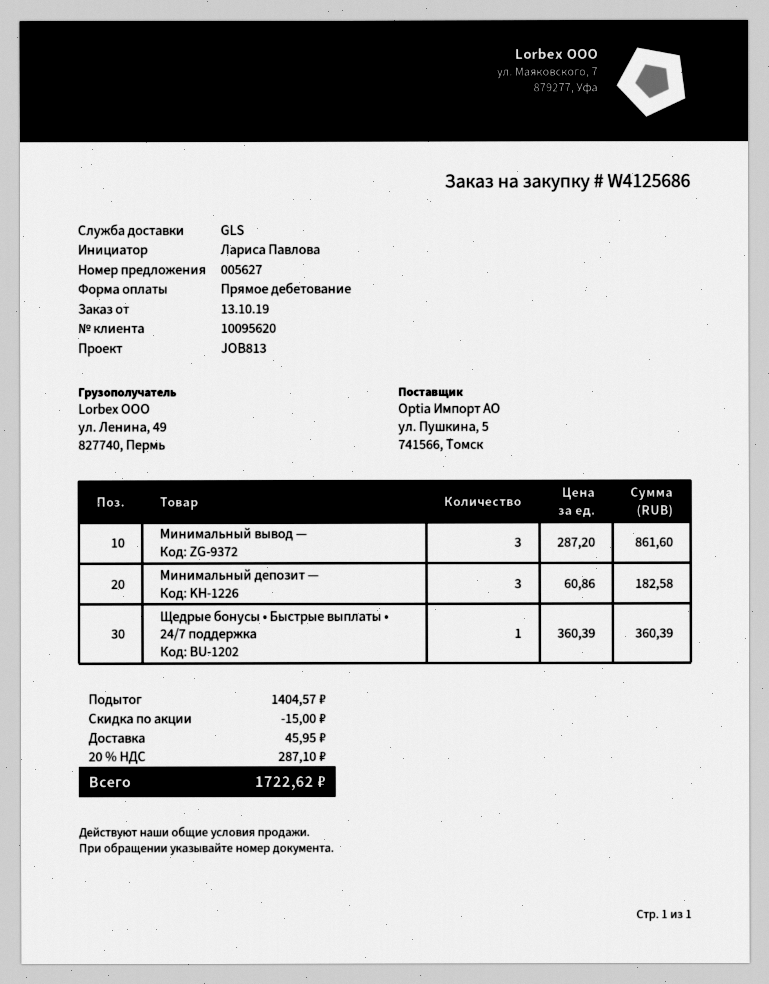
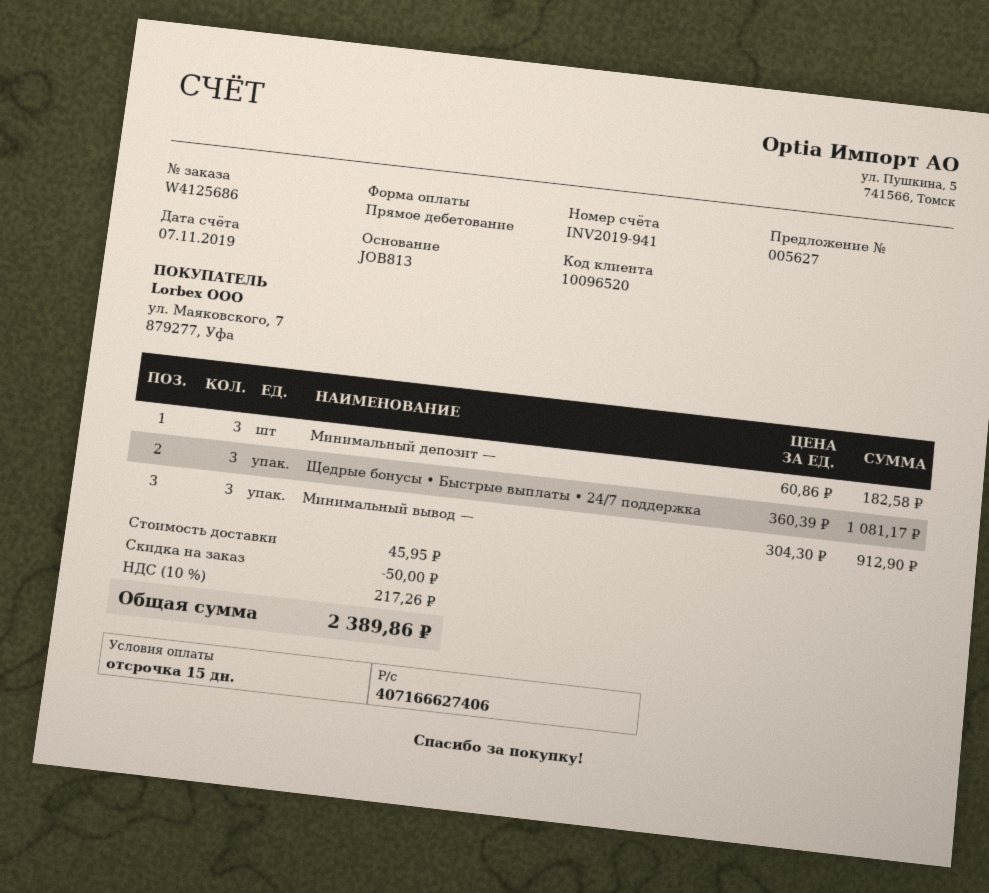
customer number: 10095620 -> 10096520
Минимальный вывод —: 3 x 287.20 = 861.60 -> 3 x 304.30 = 912.90
Щедрые бонусы • Быстрые выплаты • 24/7 поддержка: 1 x 360.39 = 360.39 -> 3 x 360.39 = 1081.17
discount: 15.00 -> 50.00
tax: 20% = 287.10 -> 10% = 217.26
total: 1722.62 -> 2389.86

